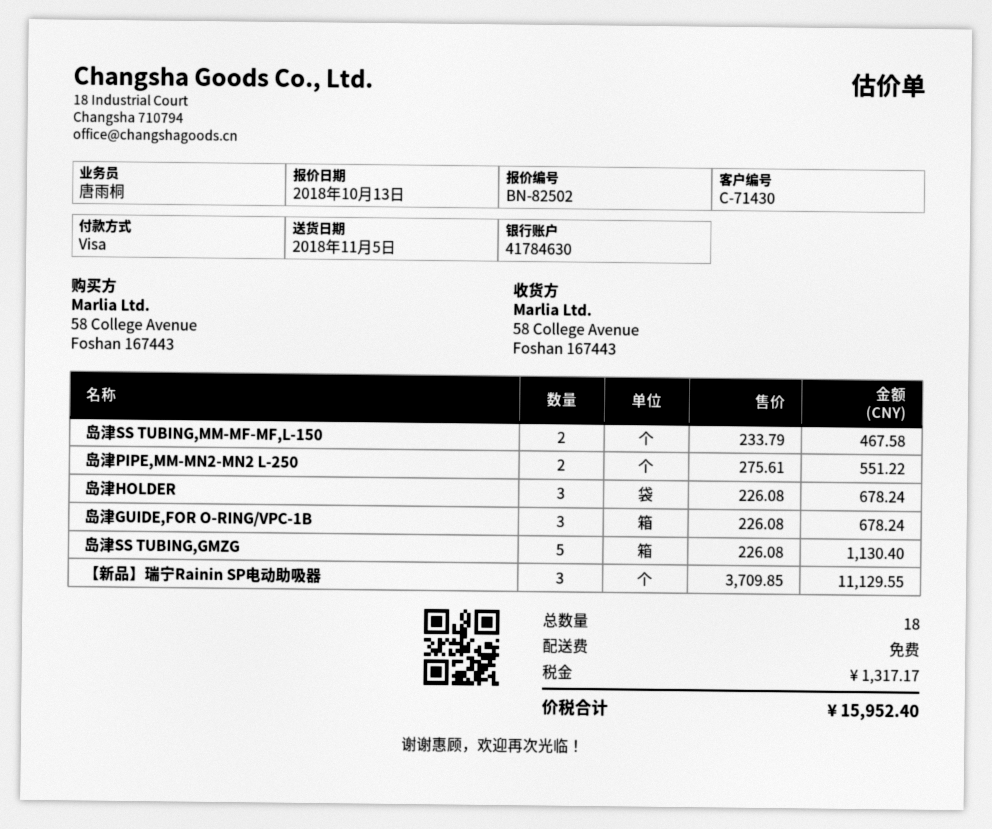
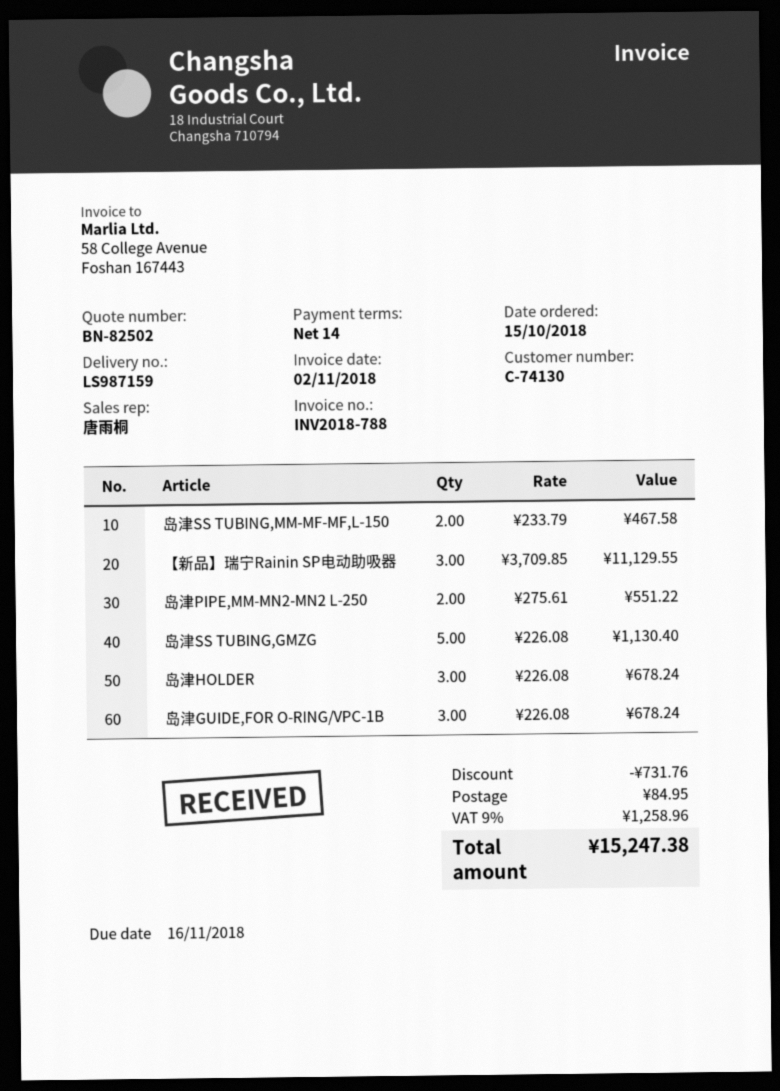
customer number: C-71430 -> C-74130
discount: none -> 731.76
shipping: 0.00 -> 84.95
tax: 1317.17 -> 1258.96
total: 15952.40 -> 15247.38

